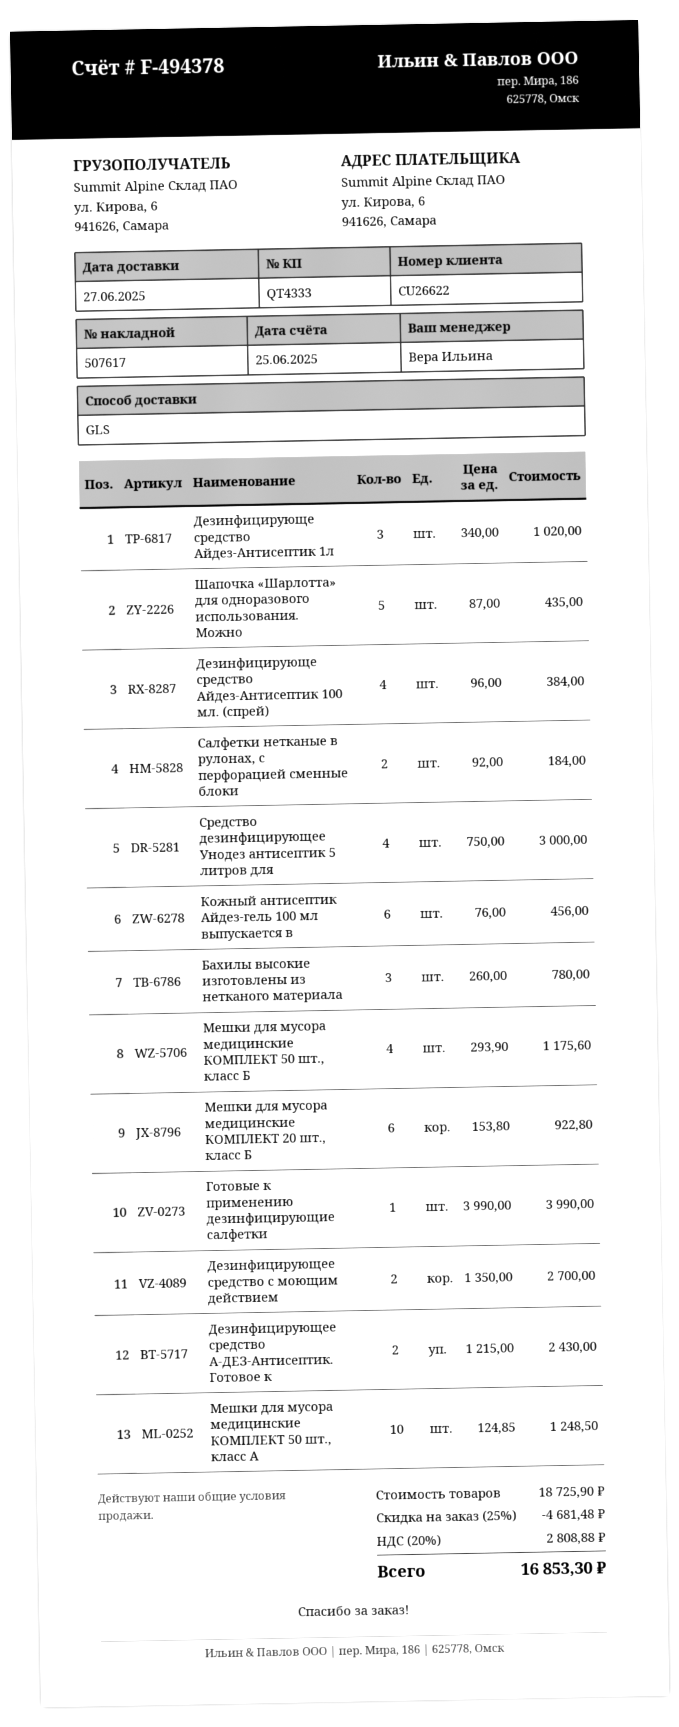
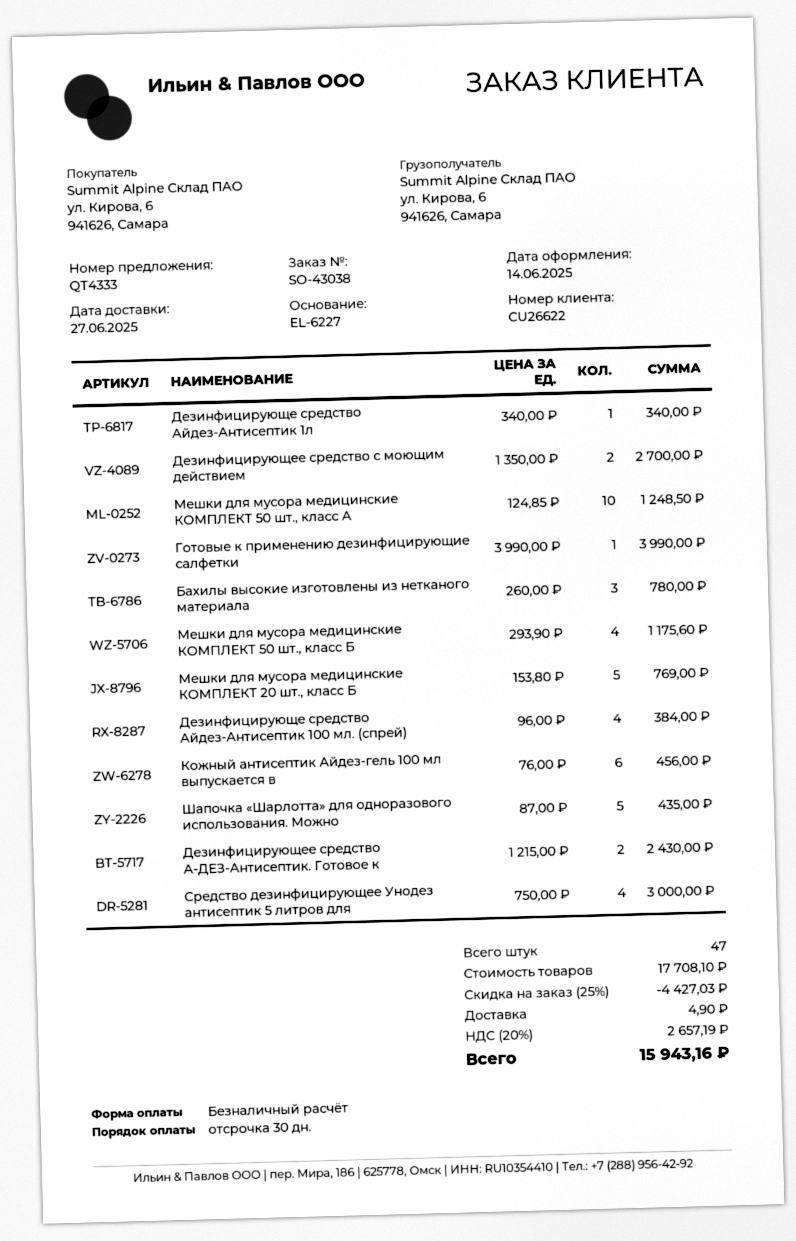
Дезинфицирующе средство Айдез-Антисептик 1л: 3 x 340.00 = 1020.00 -> 1 x 340.00 = 340.00
Салфетки нетканые в рулонах, с перфорацией сменные блоки: 2 x 92.00 = 184.00 -> none
Мешки для мусора медицинские КОМПЛЕКТ 20 шт., класс Б: 6 x 153.80 = 922.80 -> 5 x 153.80 = 769.00
subtotal: 18725.90 -> 17708.10
discount: 25% = 4681.48 -> 25% = 4427.03
shipping: none -> 4.90
tax: 20% = 2808.88 -> 20% = 2657.19
total: 16853.30 -> 15943.16

